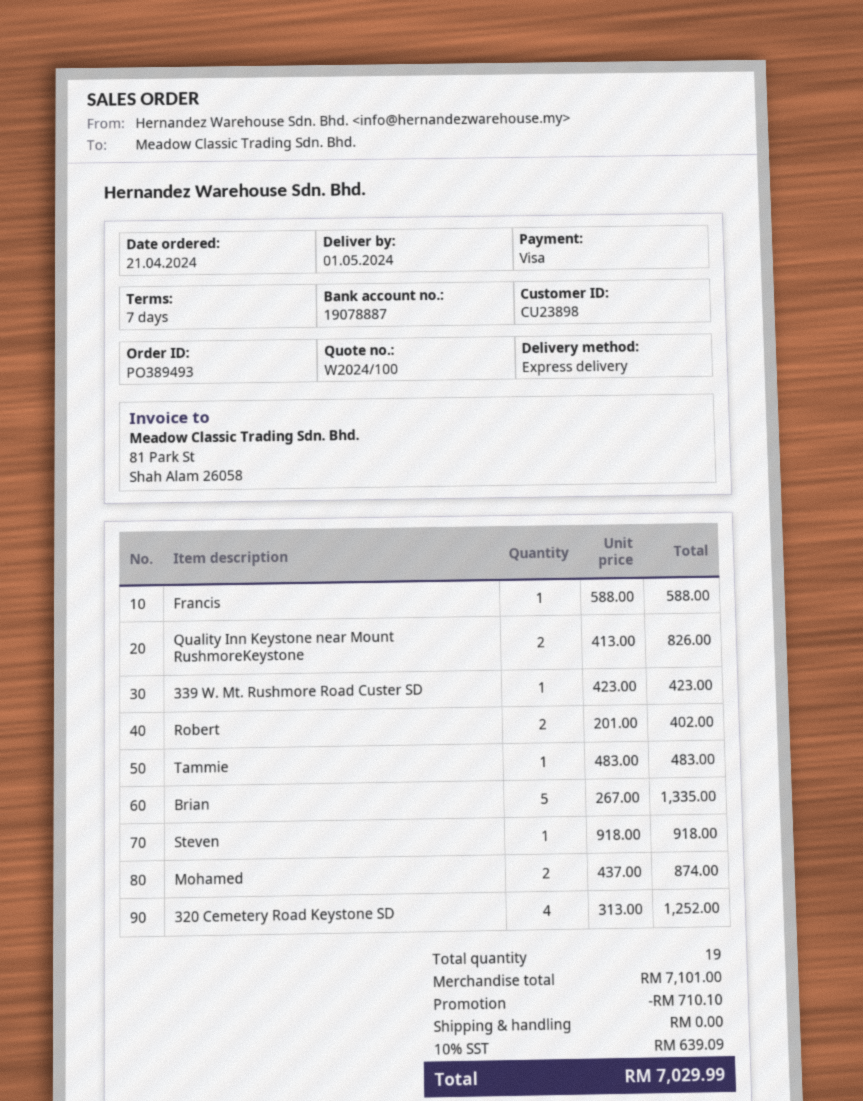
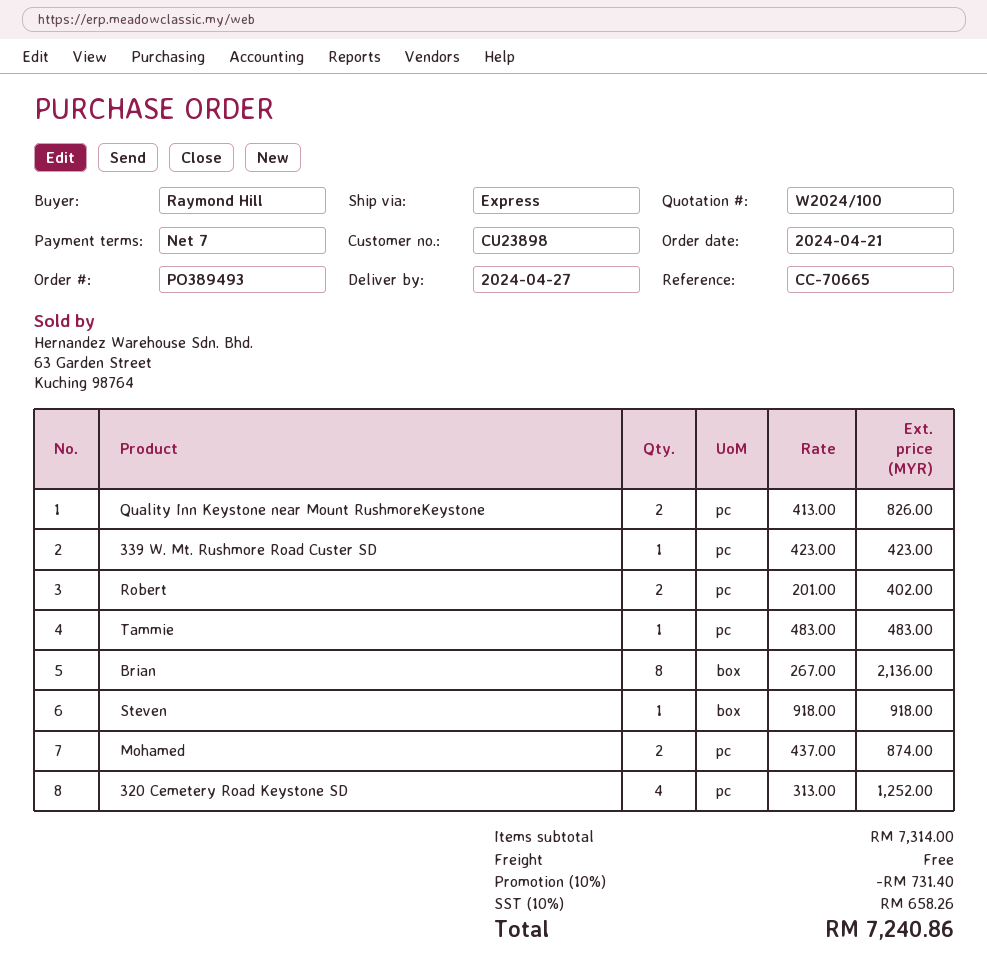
delivery date: 2024-05-01 -> 2024-04-27
Francis: 1 x 588.00 = 588.00 -> none
Brian: 5 x 267.00 = 1335.00 -> 8 x 267.00 = 2136.00
subtotal: 7101.00 -> 7314.00
discount: 710.10 -> 731.40
tax: 10% = 639.09 -> 10% = 658.26
total: 7029.99 -> 7240.86

